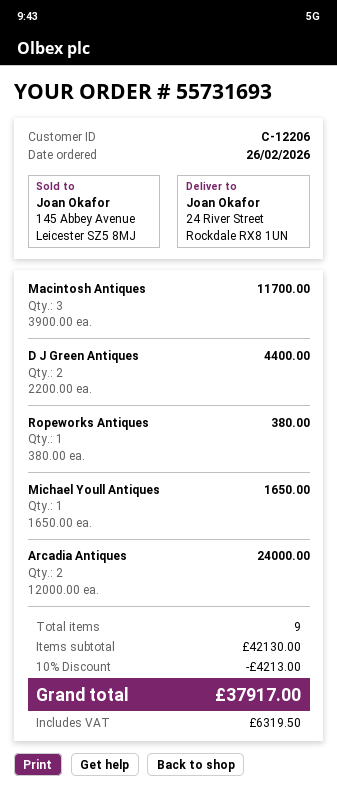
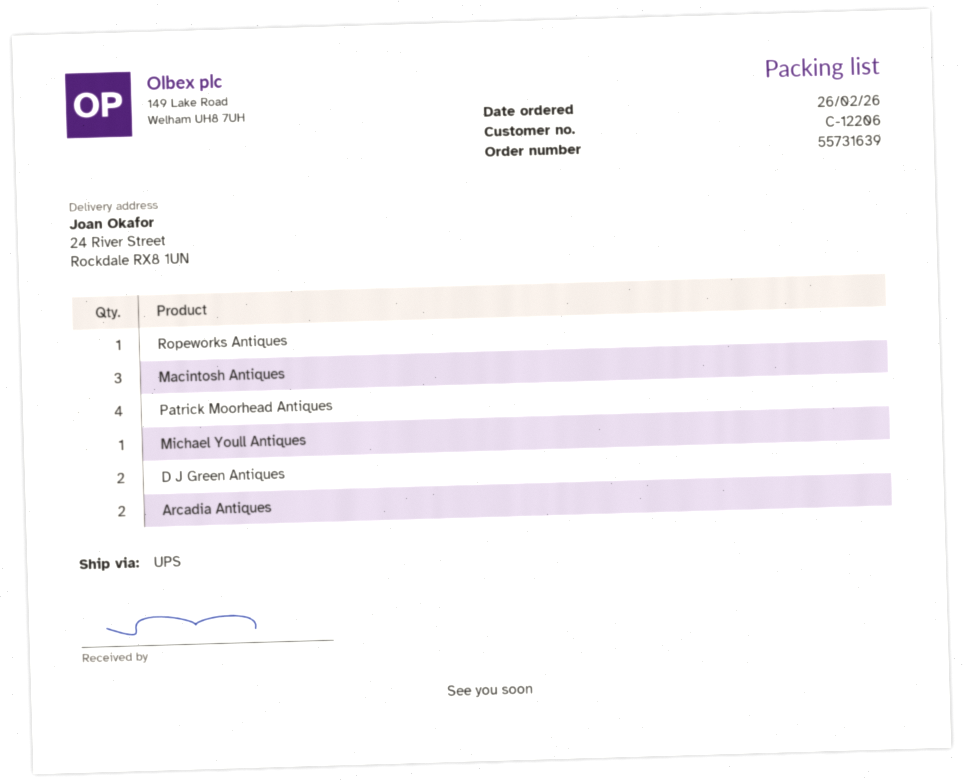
order number: 55731693 -> 55731639
Patrick Moorhead Antiques: none -> 4

